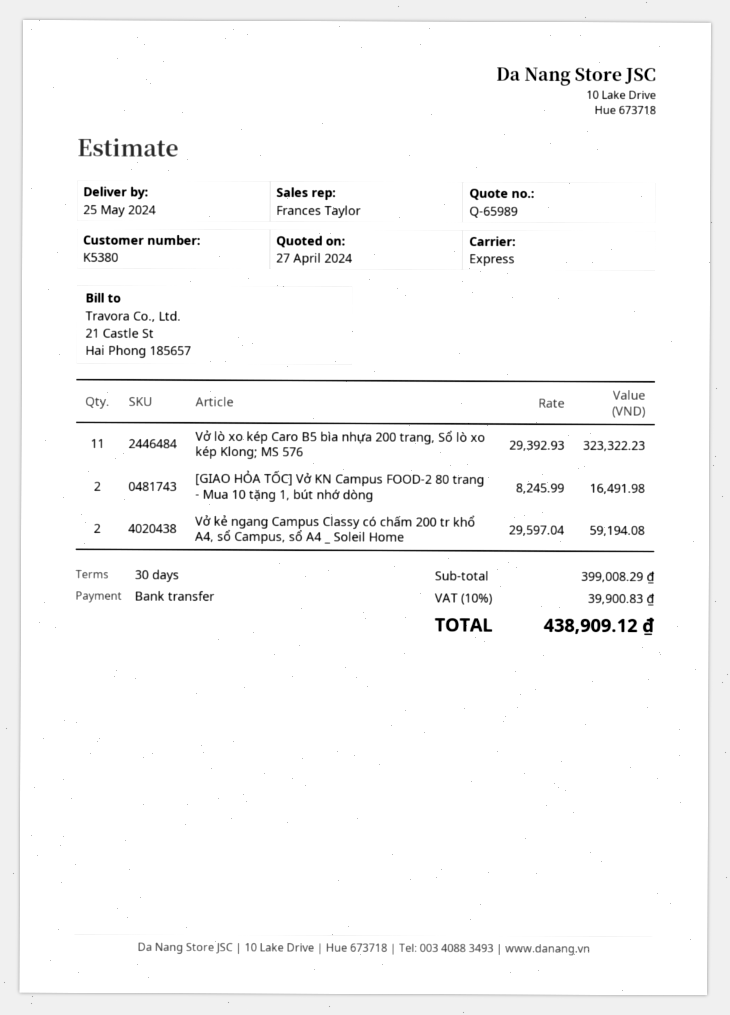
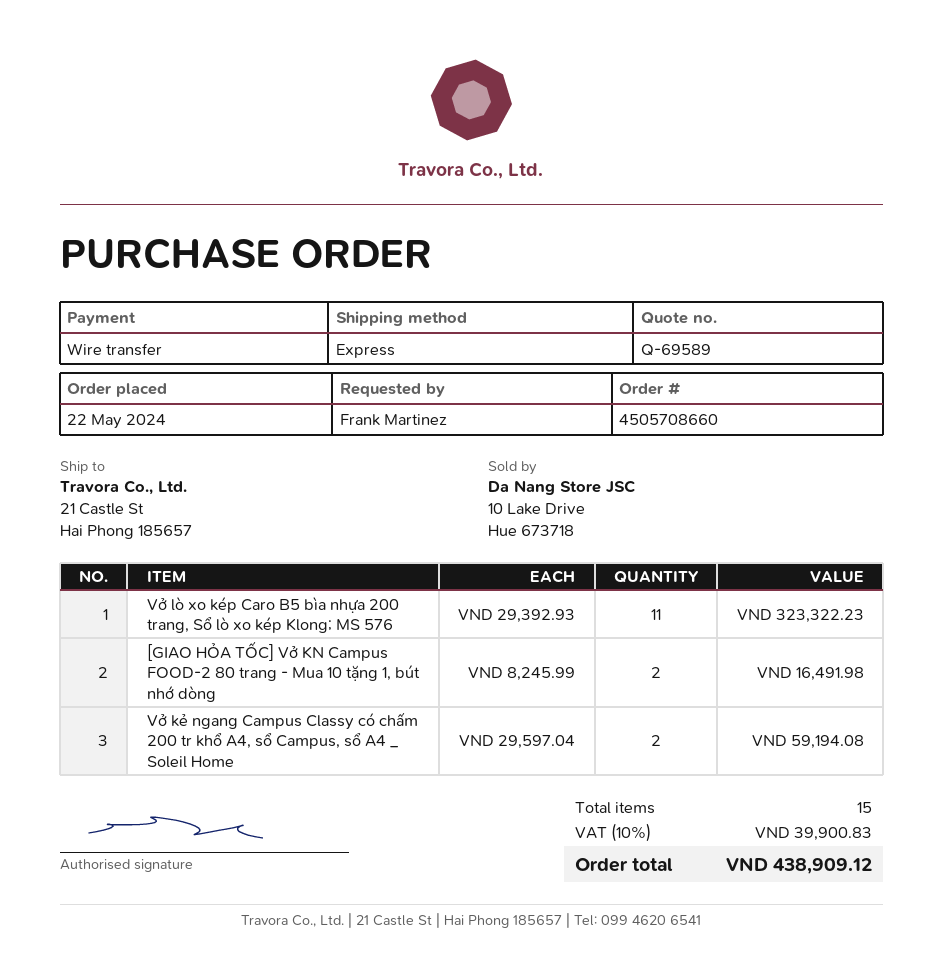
quote number: Q-65989 -> Q-69589

